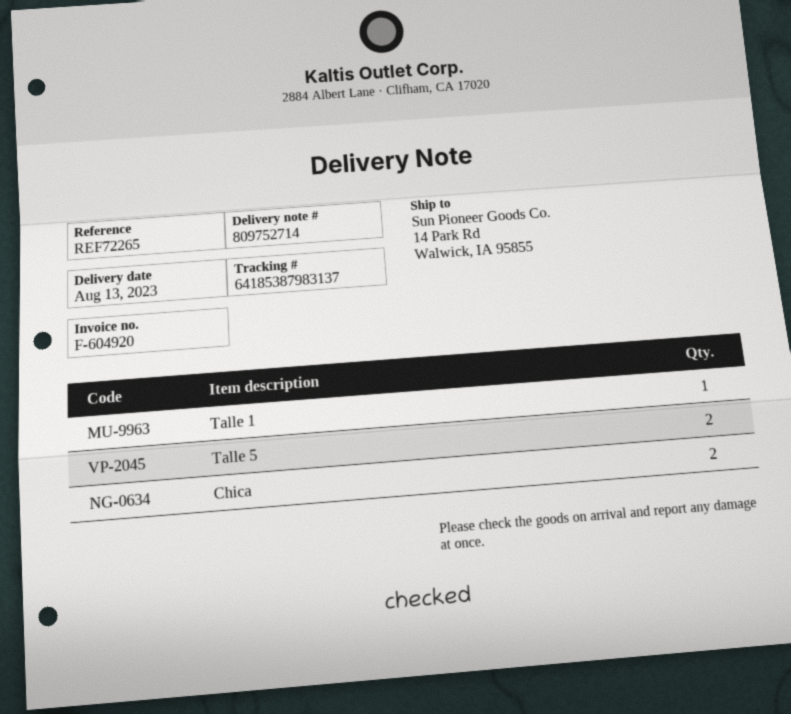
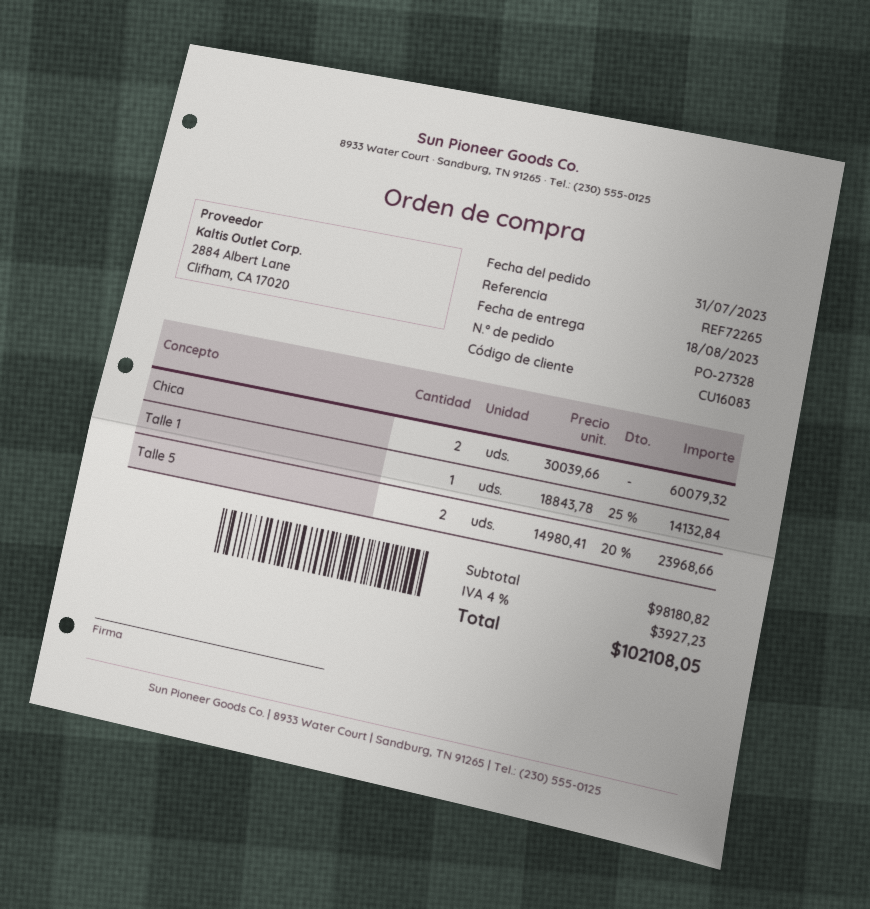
delivery date: 2023-08-13 -> 2023-08-18

